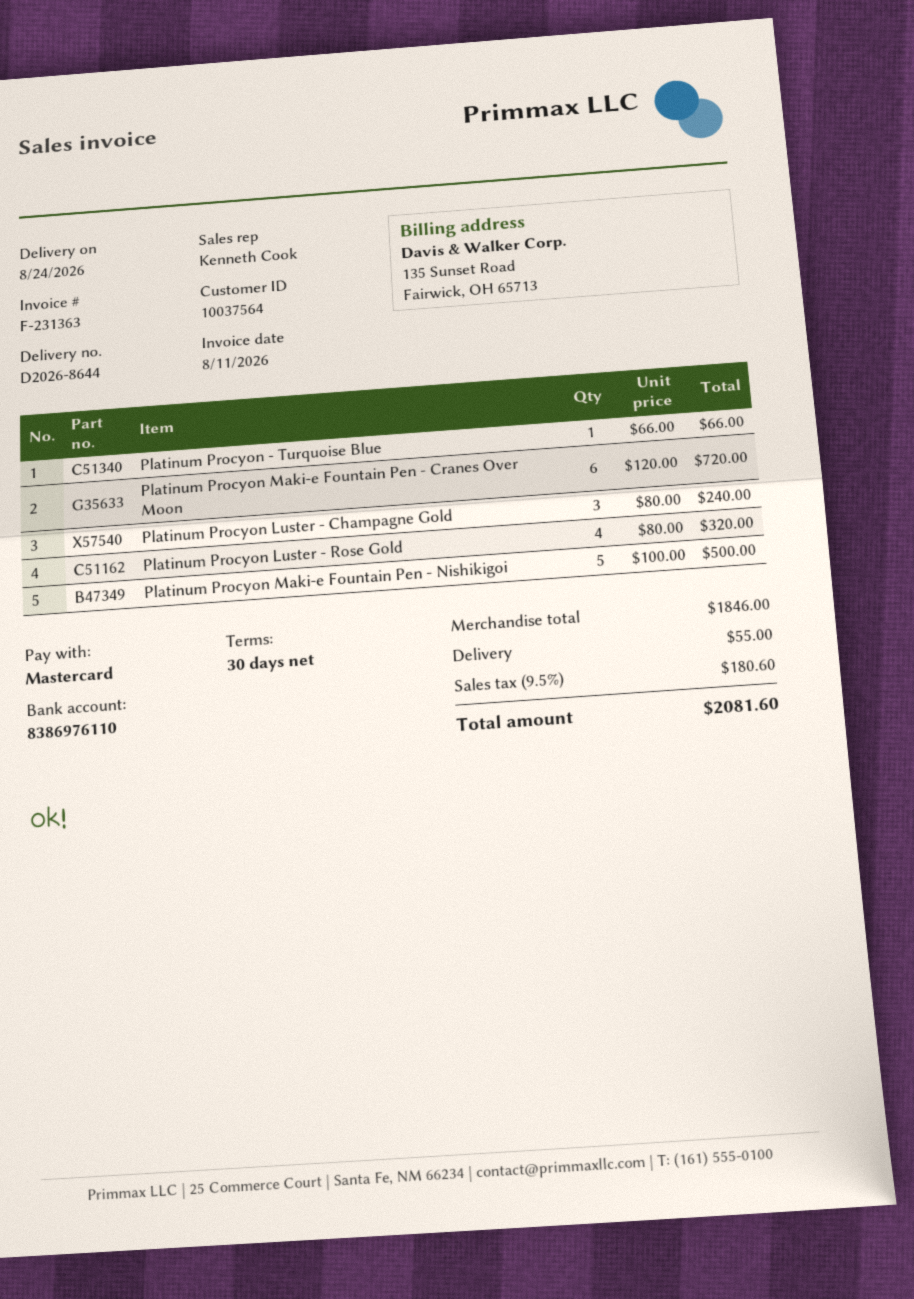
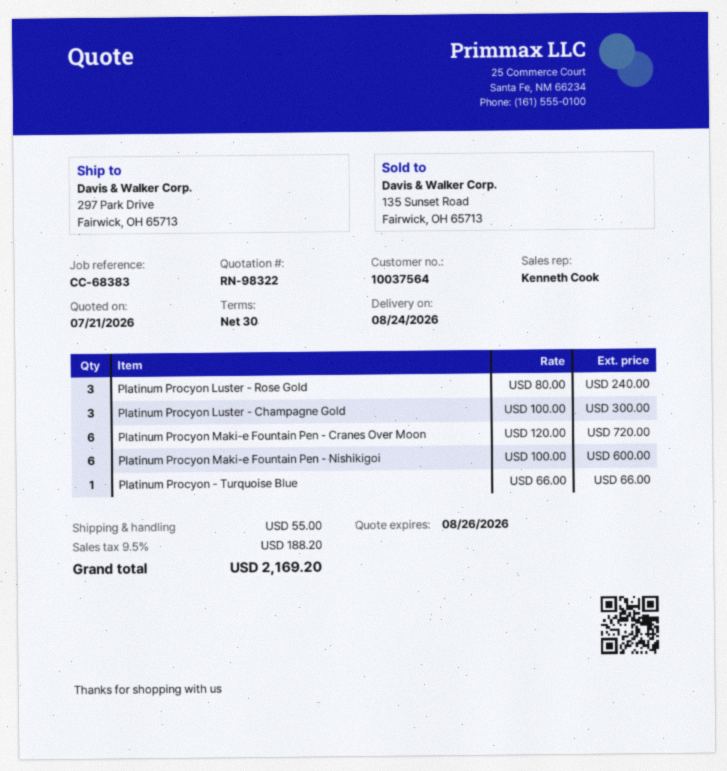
Platinum Procyon Luster - Champagne Gold: 3 x 80.00 = 240.00 -> 3 x 100.00 = 300.00
Platinum Procyon Luster - Rose Gold: 4 x 80.00 = 320.00 -> 3 x 80.00 = 240.00
Platinum Procyon Maki-e Fountain Pen - Nishikigoi: 5 x 100.00 = 500.00 -> 6 x 100.00 = 600.00
tax: 9.5% = 180.60 -> 9.5% = 188.20
total: 2081.60 -> 2169.20

